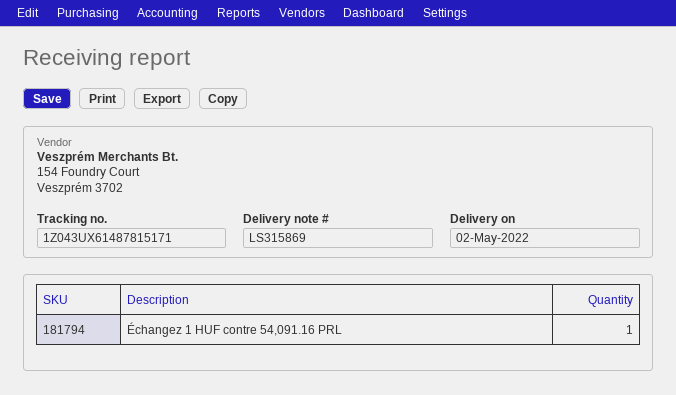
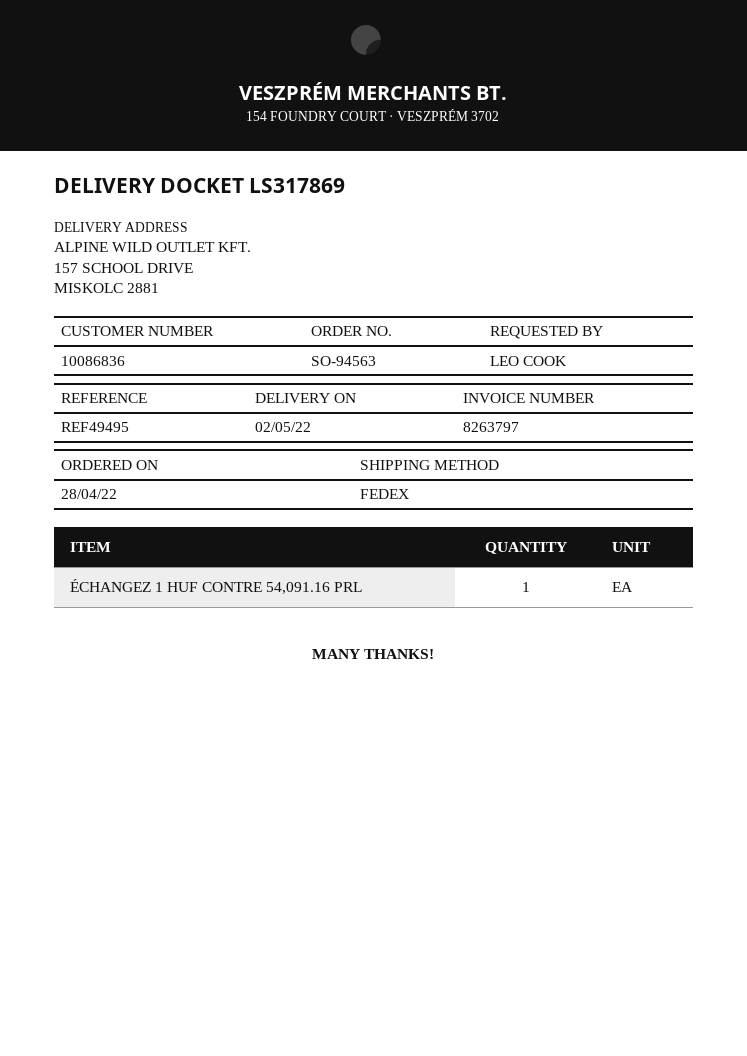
delivery note number: LS315869 -> LS317869

